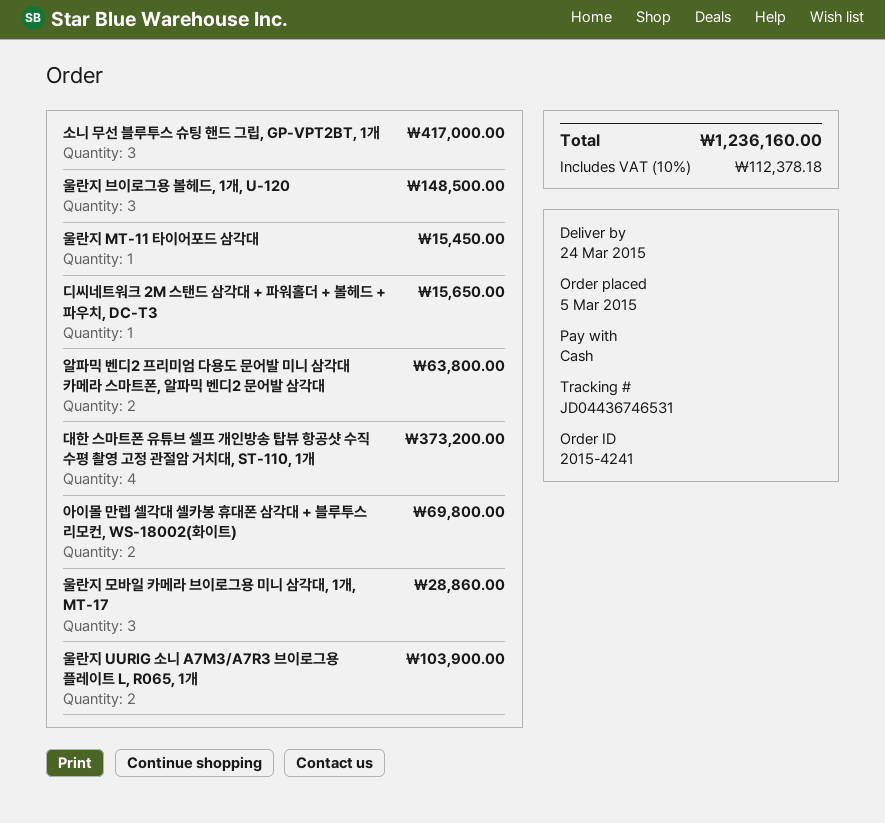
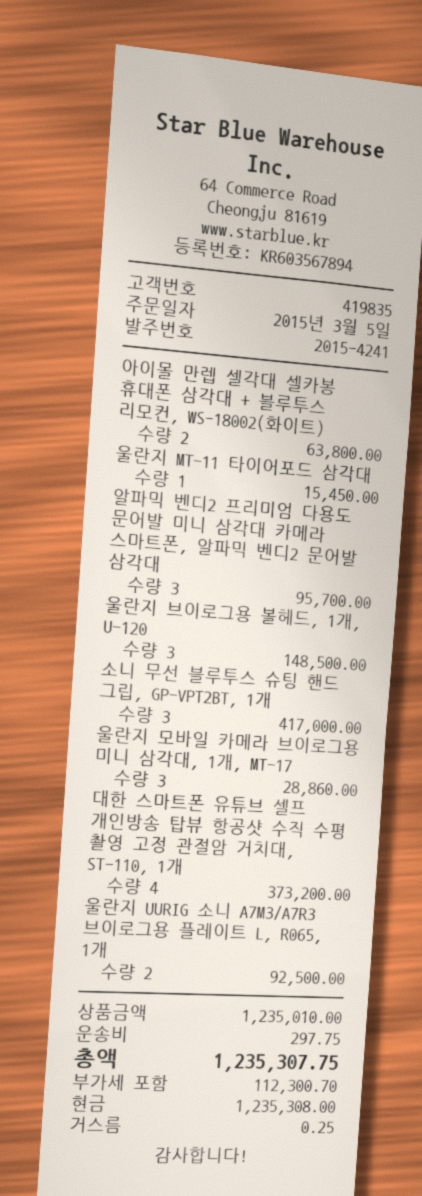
디씨네트워크 2M 스탠드 삼각대 + 파워홀더 + 볼헤드 + 파우치, DC-T3: 1 for 15650.00 -> none
알파믹 벤디2 프리미엄 다용도 문어발 미니 삼각대 카메라 스마트폰, 알파믹 벤디2 문어발 삼각대: 2 for 63800.00 -> 3 for 95700.00
아이몰 만렙 셀각대 셀카봉 휴대폰 삼각대 + 블루투스 리모컨, WS-18002(화이트): 2 for 69800.00 -> 2 for 63800.00
울란지 UURIG 소니 A7M3/A7R3 브이로그용 플레이트 L, R065, 1개: 2 for 103900.00 -> 2 for 92500.00
shipping: none -> 297.75
tax: 112378.18 -> 112300.70
total: 1236160.00 -> 1235307.75

